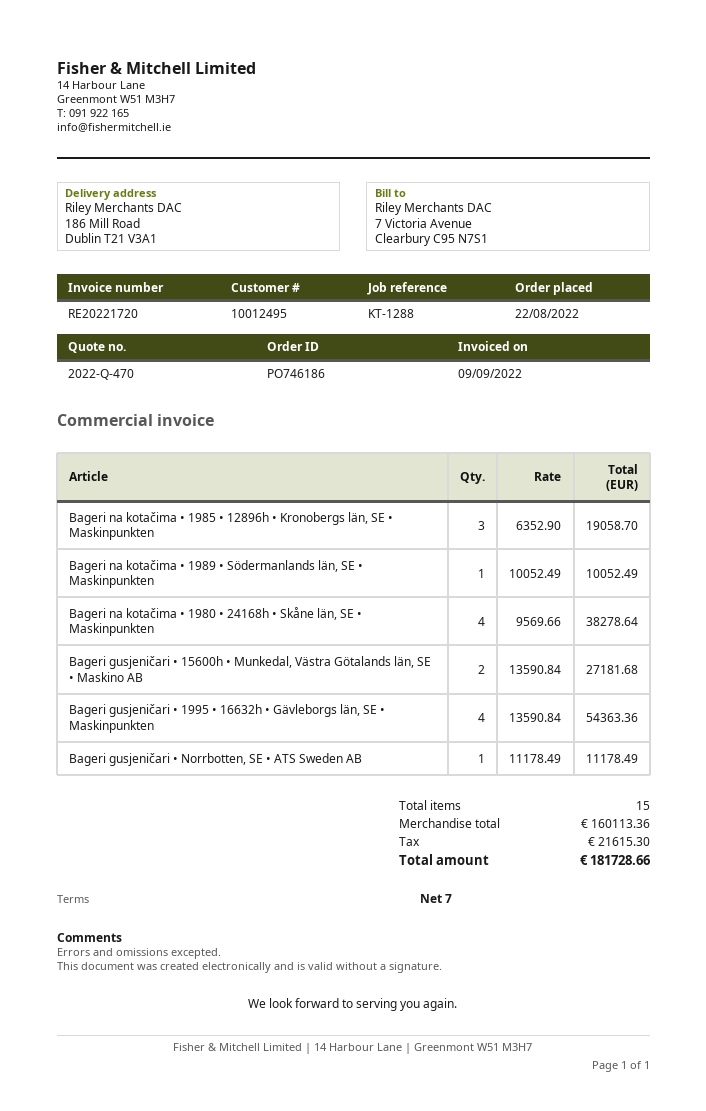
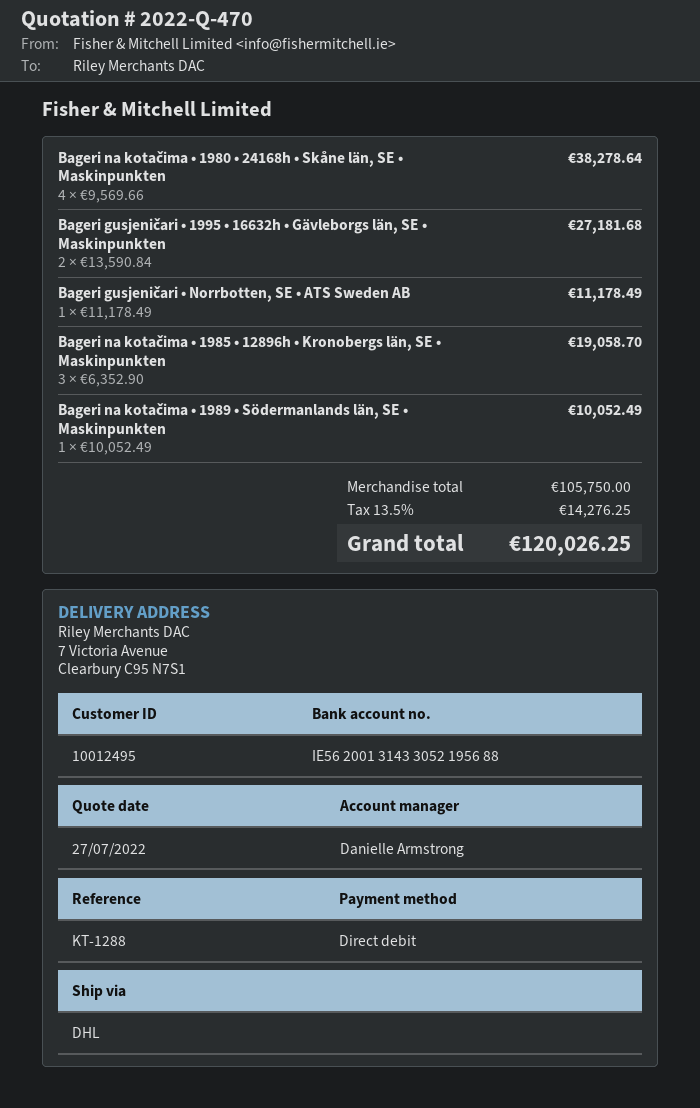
ship to: 186 Mill Road, Dublin T21 V3A1 -> 7 Victoria Avenue, Clearbury C95 N7S1
Bageri gusjeničari • 15600h • Munkedal, Västra Götalands län, SE • Maskino AB: 2 x 13590.84 = 27181.68 -> none
Bageri gusjeničari • 1995 • 16632h • Gävleborgs län, SE • Maskinpunkten: 4 x 13590.84 = 54363.36 -> 2 x 13590.84 = 27181.68
subtotal: 160113.36 -> 105750.00
tax: 21615.30 -> 14276.25
total: 181728.66 -> 120026.25

